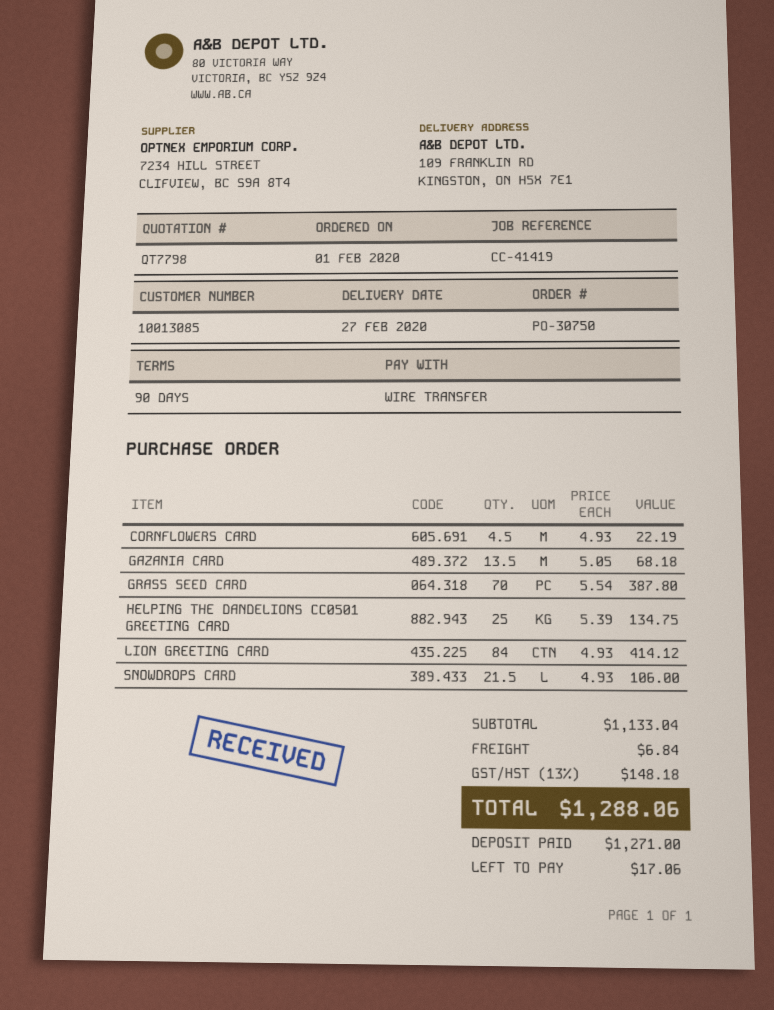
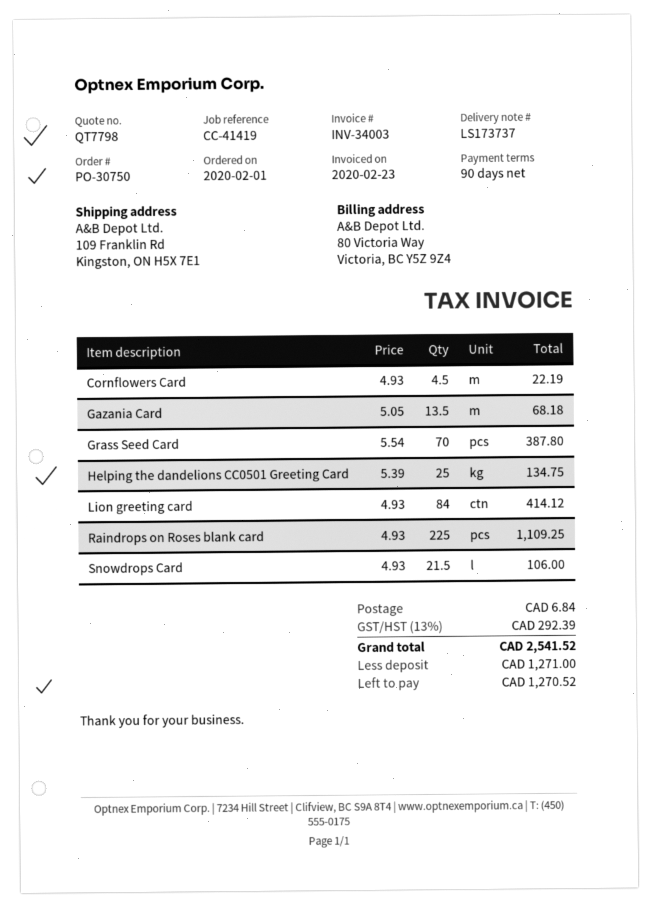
Raindrops on Roses blank card: none -> 225 x 4.93 = 1109.25
tax: 13% = 148.18 -> 13% = 292.39
total: 1288.06 -> 2541.52
balance: 17.06 -> 1270.52

